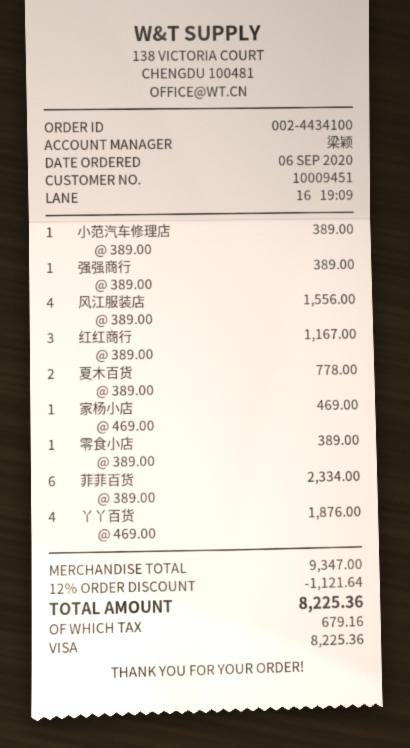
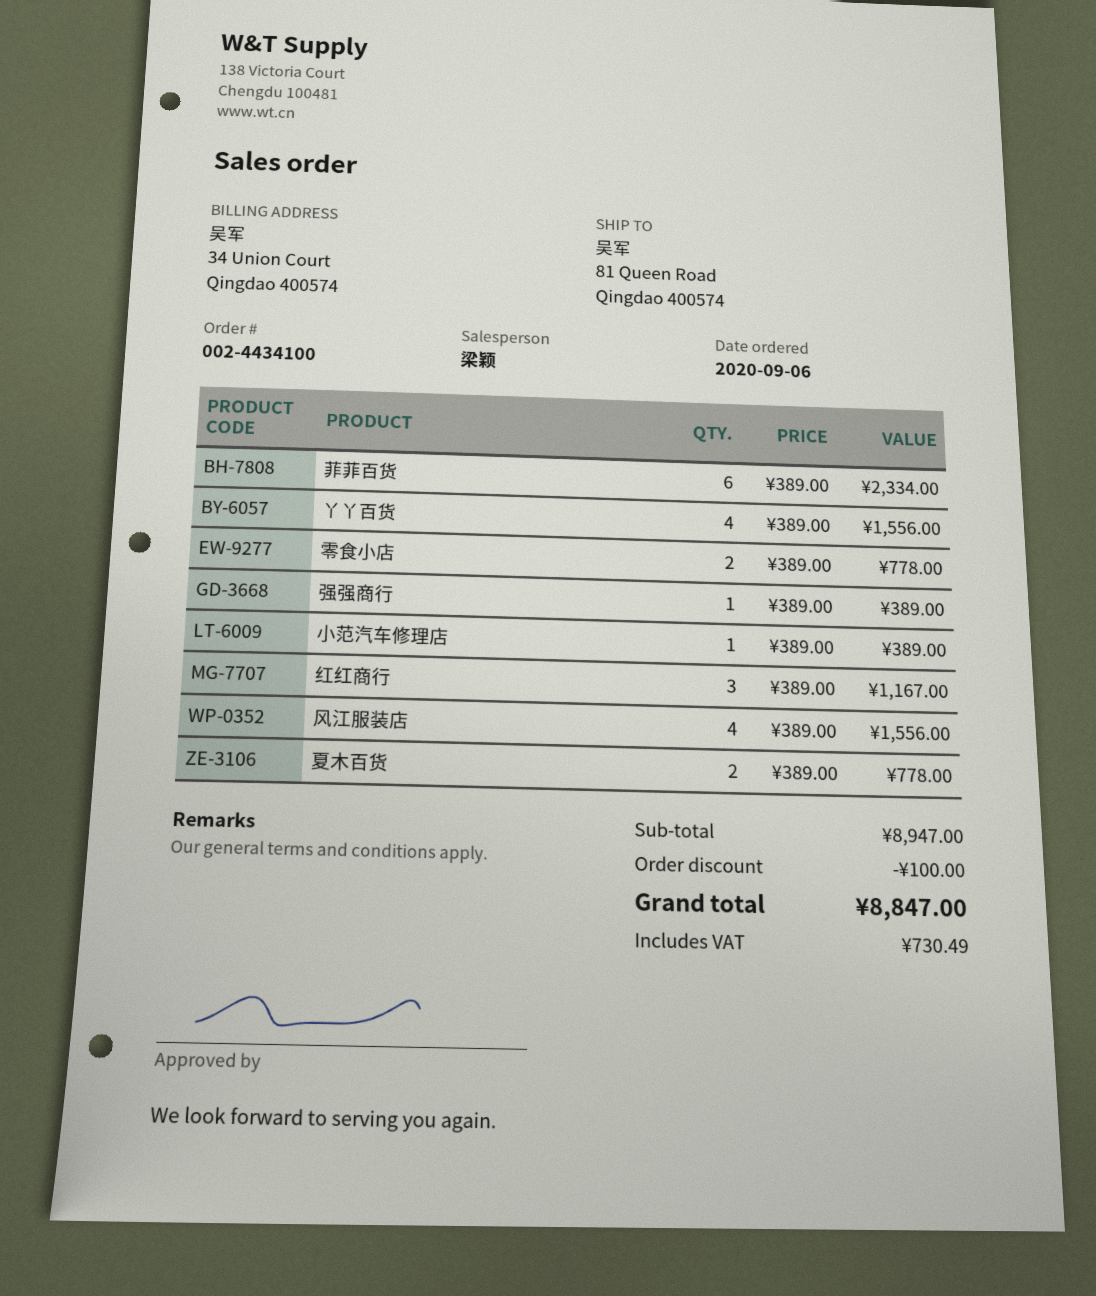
家杨小店: 1 x 469.00 = 469.00 -> none
零食小店: 1 x 389.00 = 389.00 -> 2 x 389.00 = 778.00
丫丫百货: 4 x 469.00 = 1876.00 -> 4 x 389.00 = 1556.00
subtotal: 9347.00 -> 8947.00
discount: 1121.64 -> 100.00
tax: 679.16 -> 730.49
total: 8225.36 -> 8847.00

